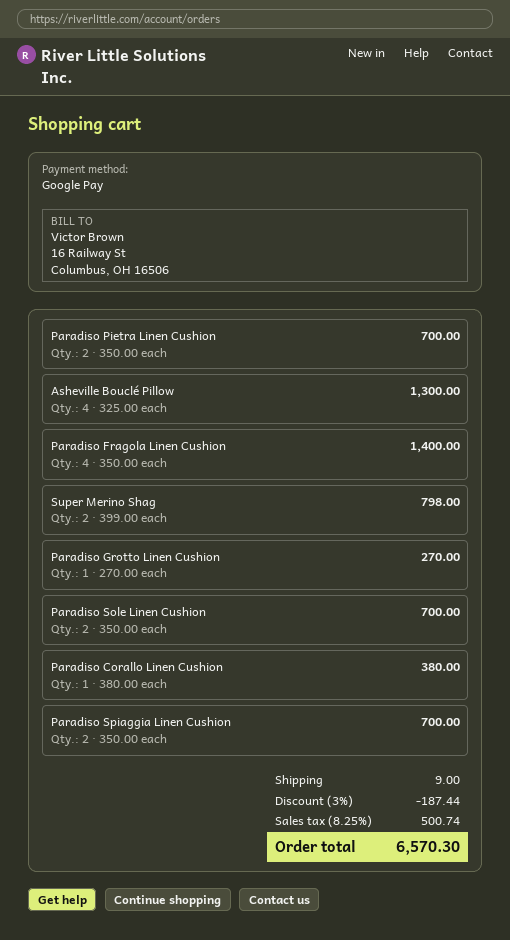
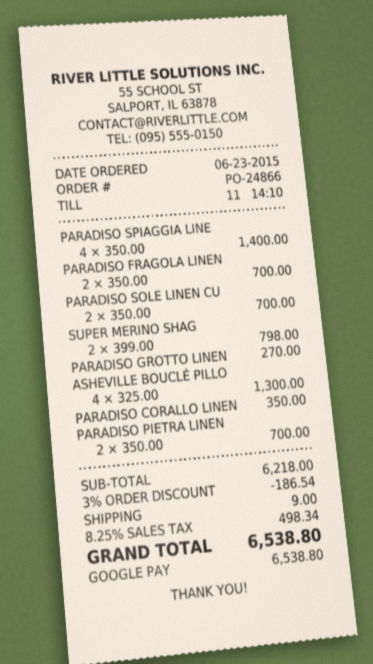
Paradiso Fragola Linen Cushion: 4 x 350.00 = 1400.00 -> 2 x 350.00 = 700.00
Paradiso Corallo Linen Cushion: 1 x 380.00 = 380.00 -> 1 x 350.00 = 350.00
Paradiso Spiaggia Linen Cushion: 2 x 350.00 = 700.00 -> 4 x 350.00 = 1400.00
discount: 3% = 187.44 -> 3% = 186.54
tax: 8.25% = 500.74 -> 8.25% = 498.34
total: 6570.30 -> 6538.80

